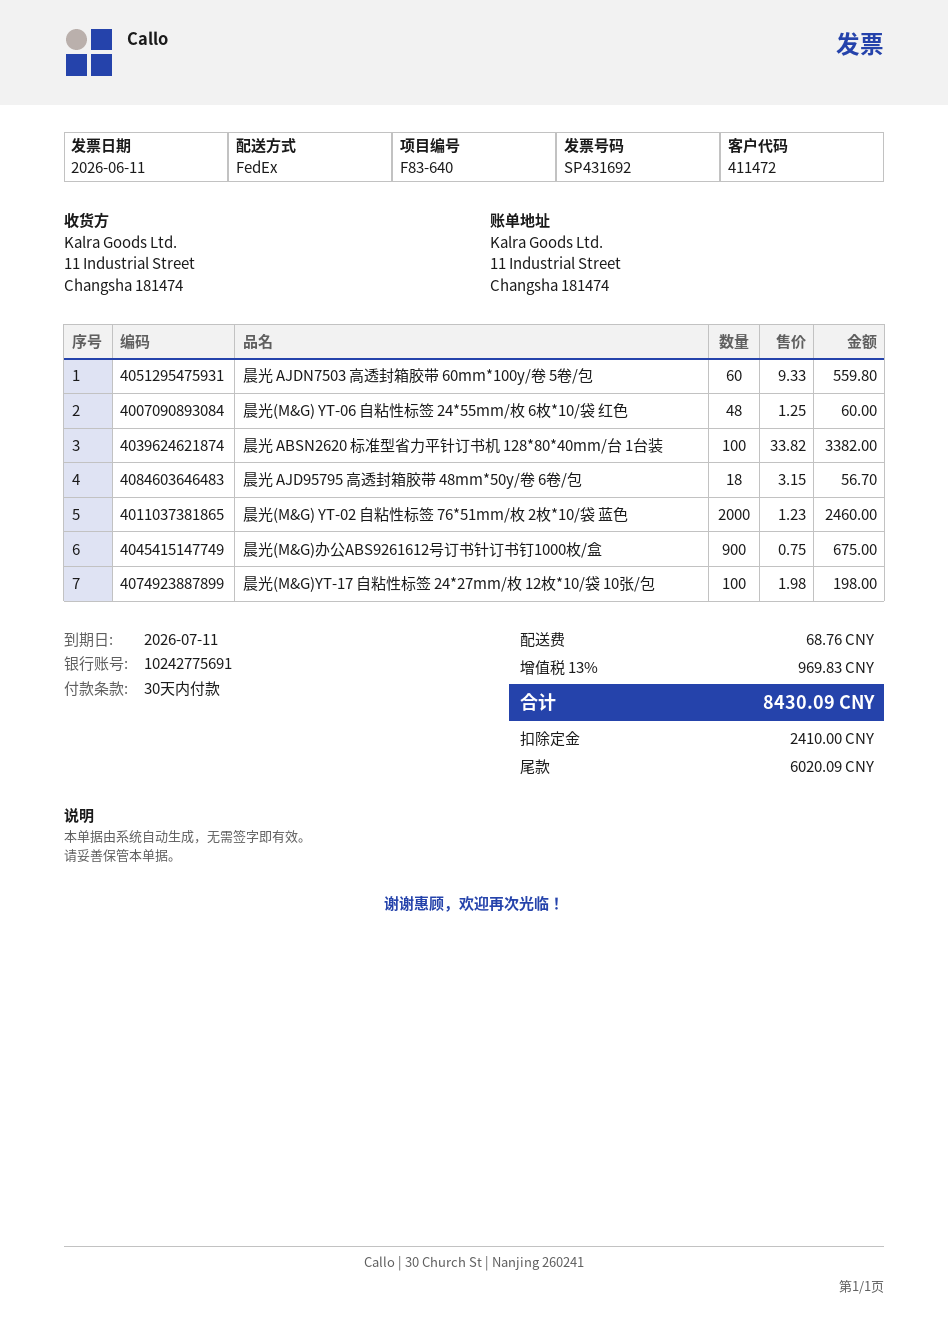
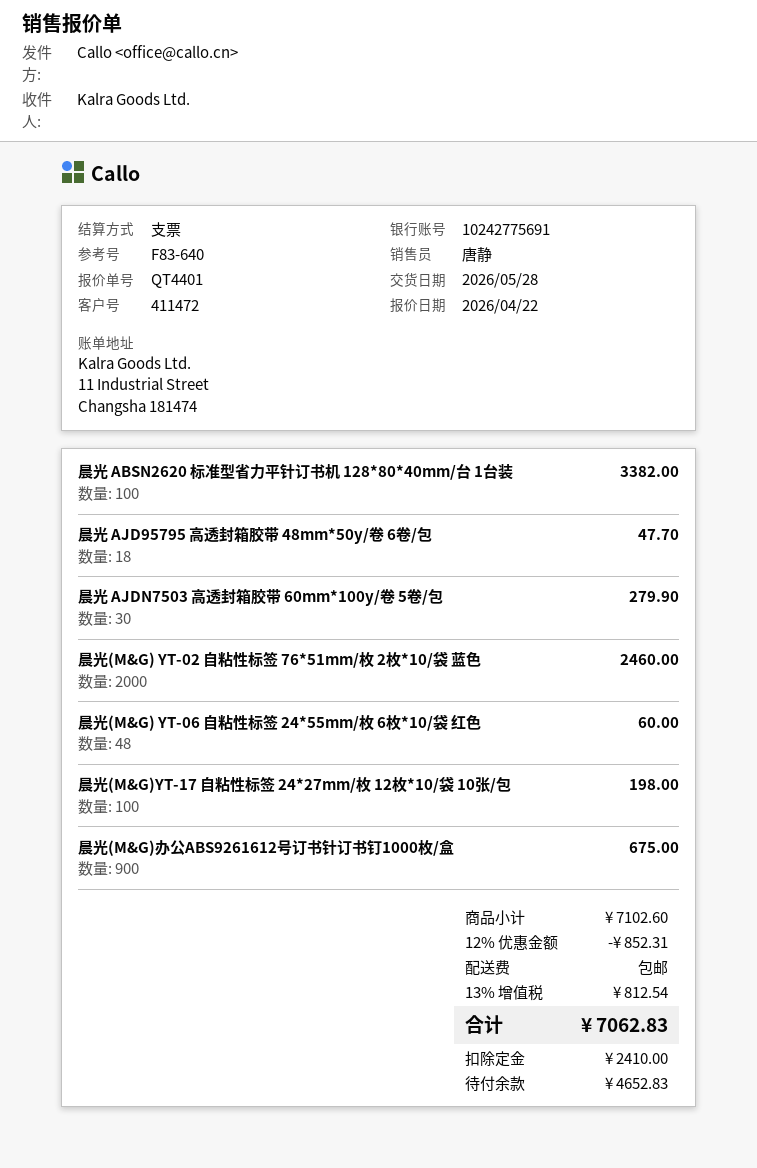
晨光 AJDN7503 高透封箱胶带 60mm*100y/卷 5卷/包: 60 for 559.80 -> 30 for 279.90
晨光 AJD95795 高透封箱胶带 48mm*50y/卷 6卷/包: 18 for 56.70 -> 18 for 47.70
discount: none -> 12% = 852.31
shipping: 68.76 -> 0.00
tax: 13% = 969.83 -> 13% = 812.54
total: 8430.09 -> 7062.83
balance: 6020.09 -> 4652.83

